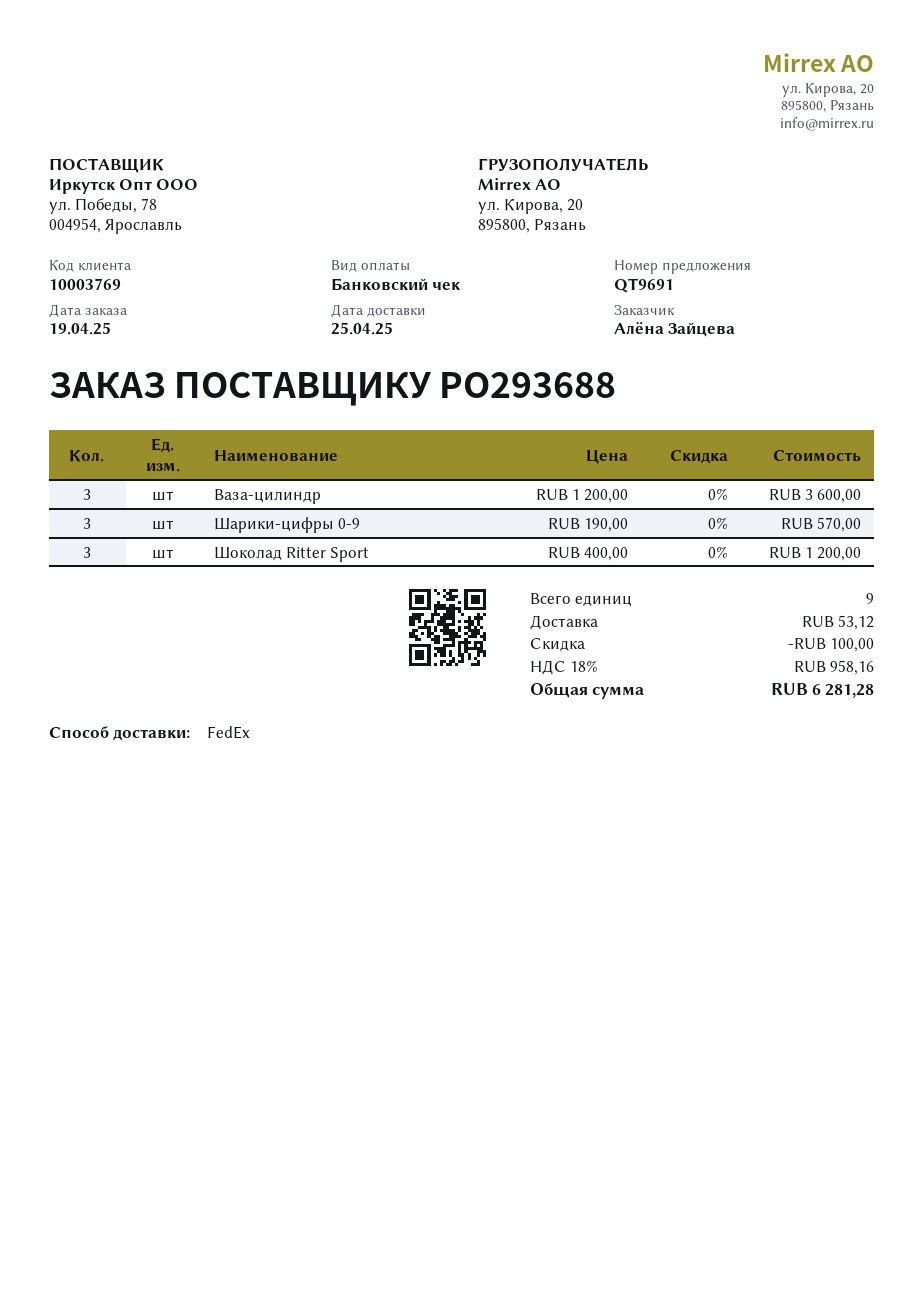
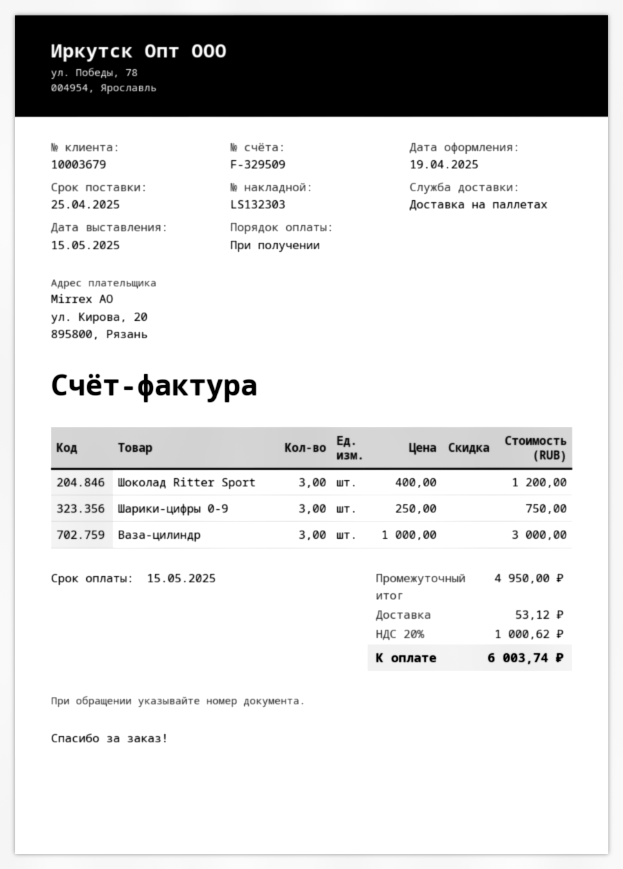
customer number: 10003769 -> 10003679
shipping method: FedEx -> pallet freight
Ваза-цилиндр: 3 x 1200.00 = 3600.00 -> 3 x 1000.00 = 3000.00
Шарики-цифры 0-9: 3 x 190.00 = 570.00 -> 3 x 250.00 = 750.00
discount: 100.00 -> none
tax: 18% = 958.16 -> 20% = 1000.62
total: 6281.28 -> 6003.74

